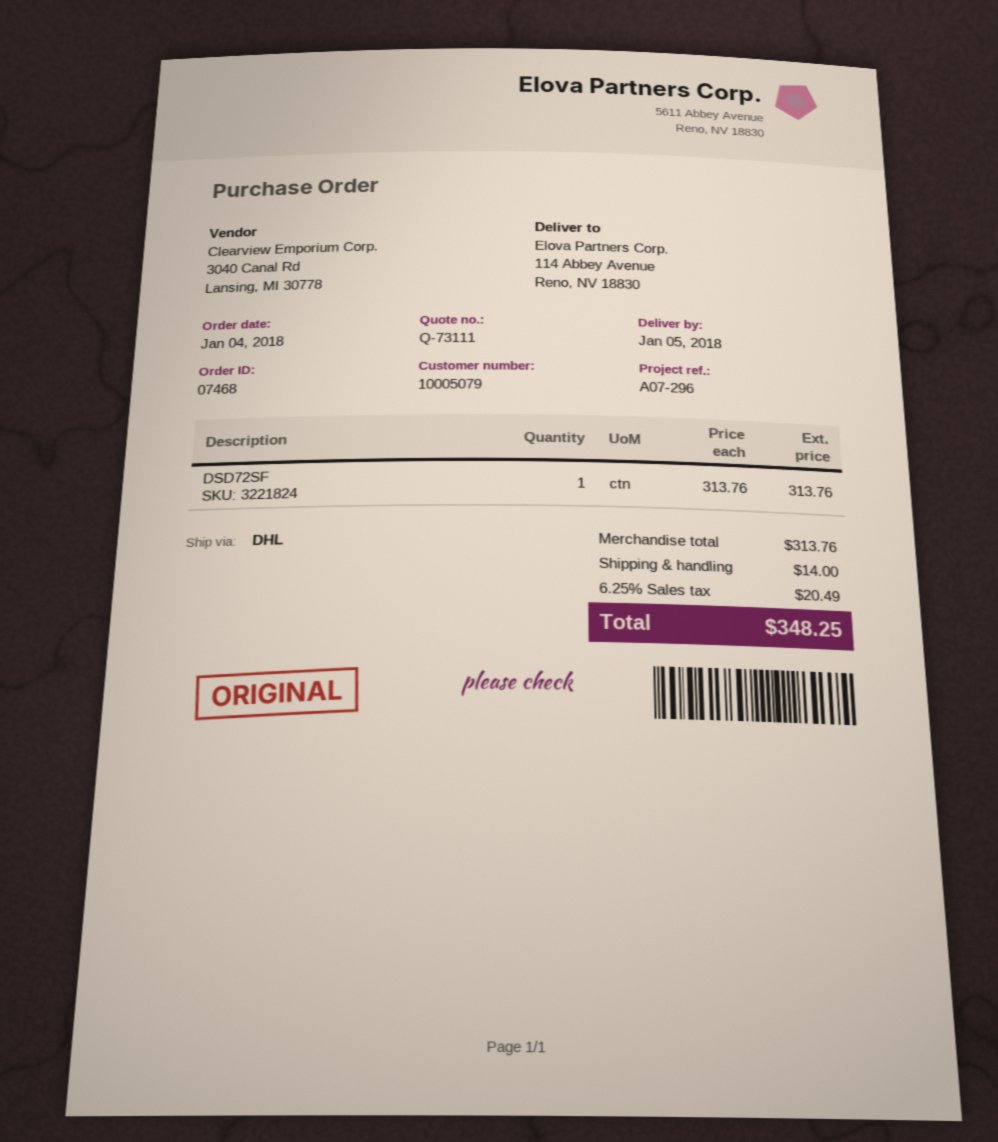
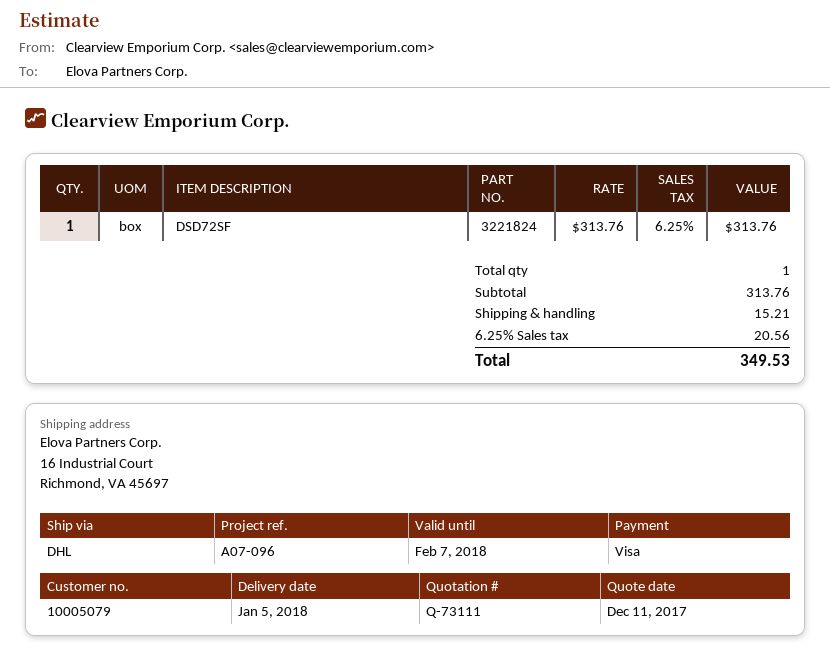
reference: A07-296 -> A07-096
ship to: 114 Abbey Avenue, Reno, NV 18830 -> 16 Industrial Court, Richmond, VA 45697
shipping: 14.00 -> 15.21
tax: 6.25% = 20.49 -> 6.25% = 20.56
total: 348.25 -> 349.53

